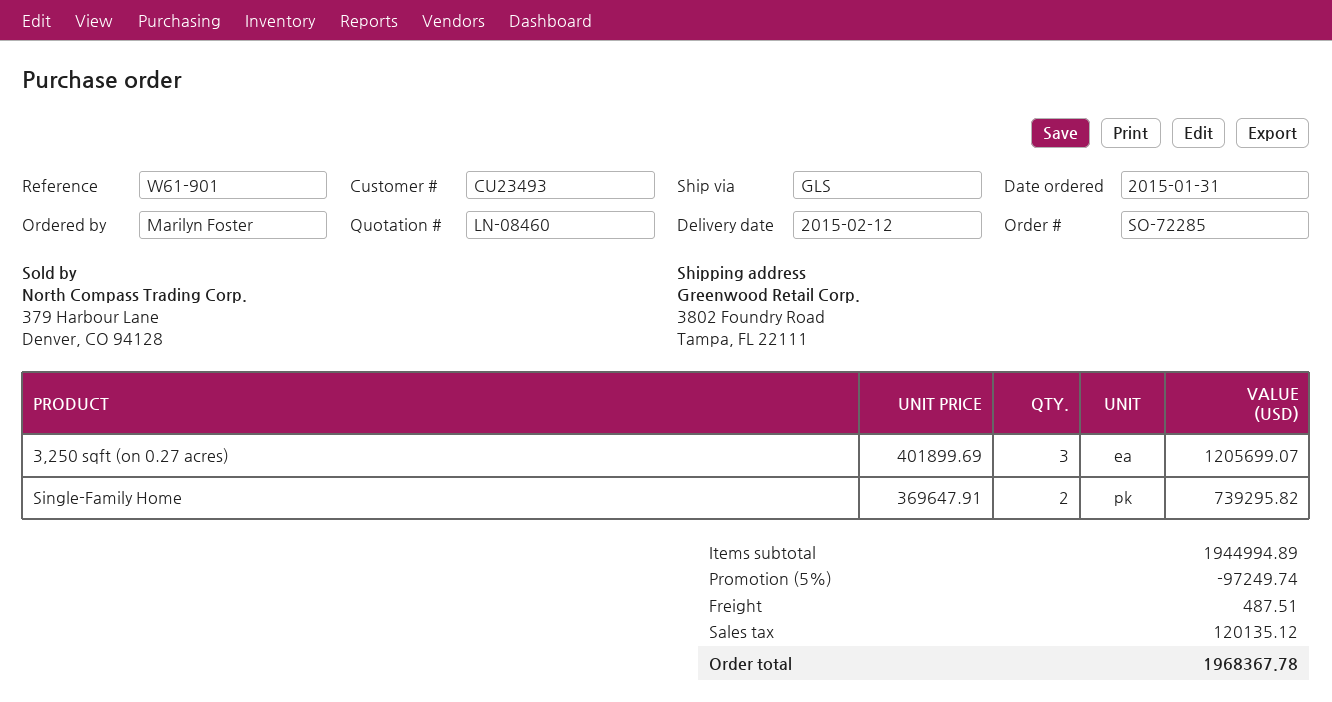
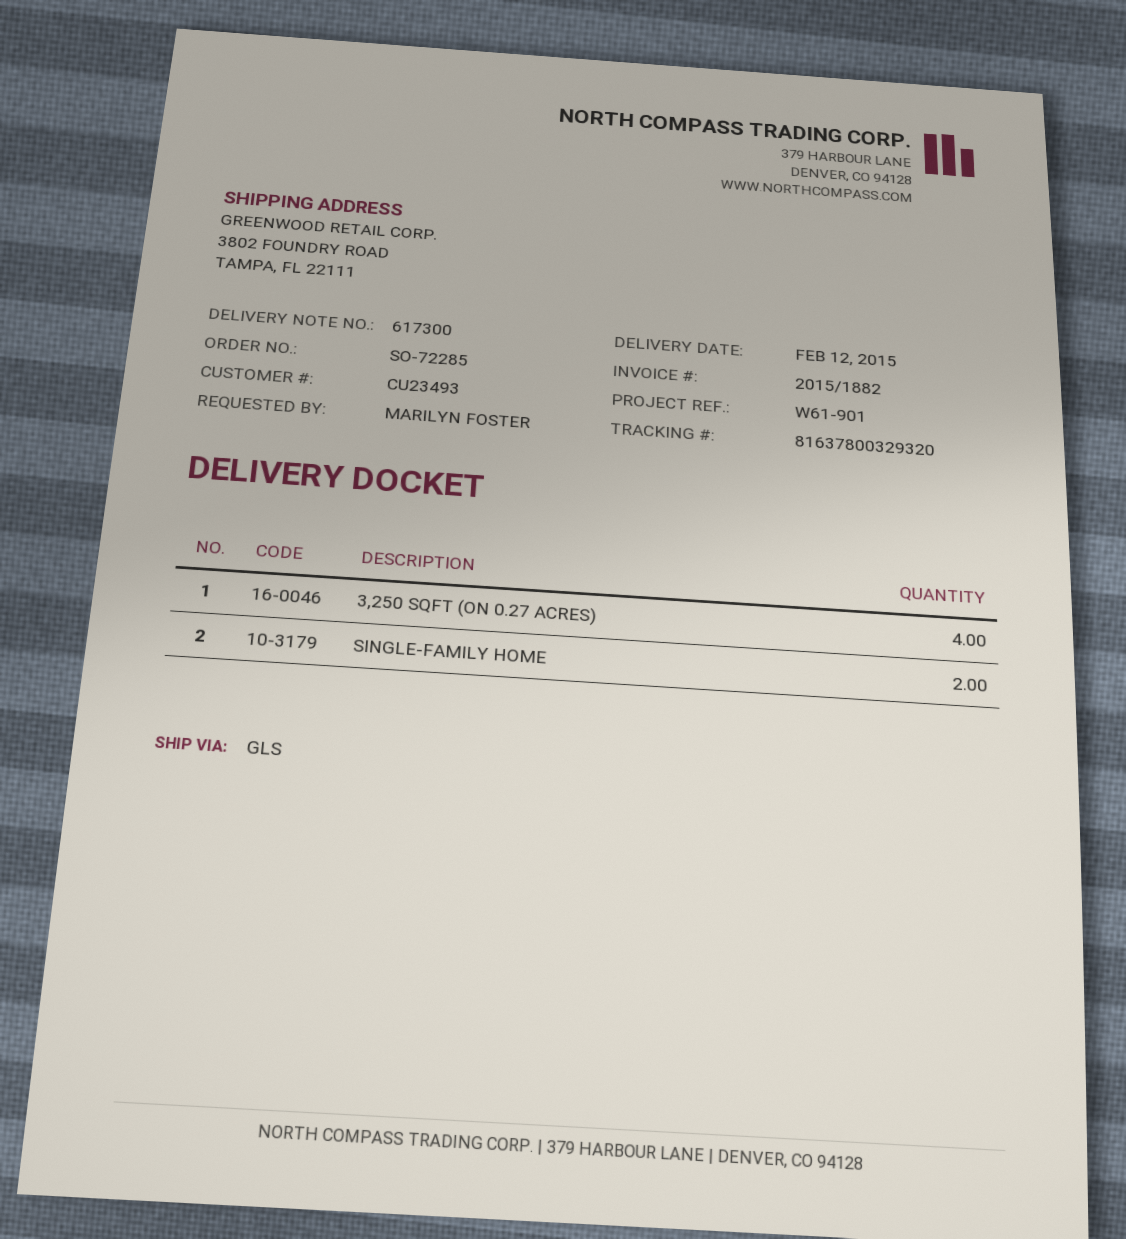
3,250 sqft (on 0.27 acres): 3 -> 4

